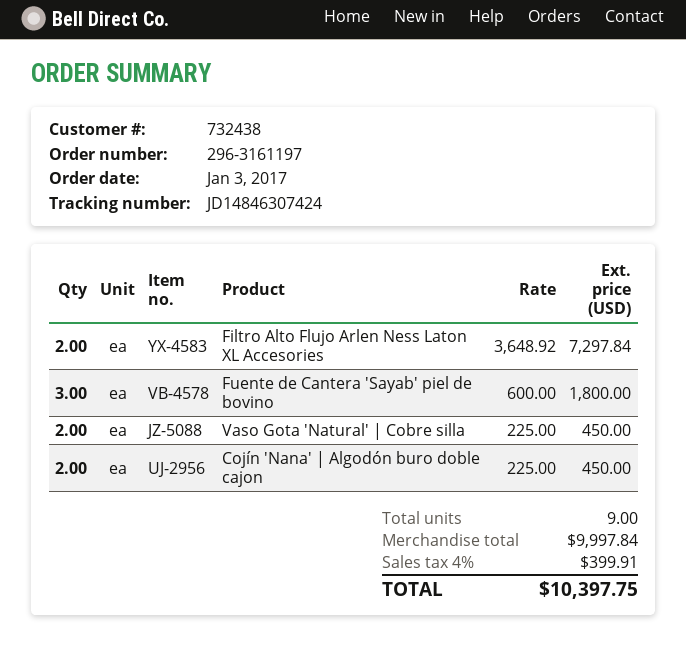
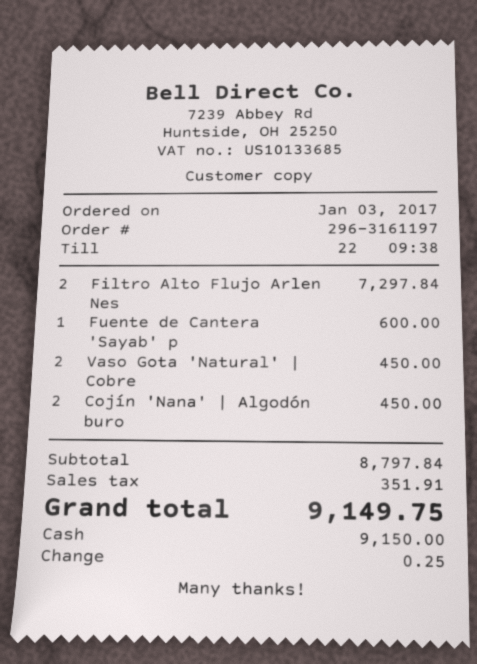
Fuente de Cantera 'Sayab' piel de bovino: 3 for 1800.00 -> 1 for 600.00
subtotal: 9997.84 -> 8797.84
tax: 399.91 -> 351.91
total: 10397.75 -> 9149.75

